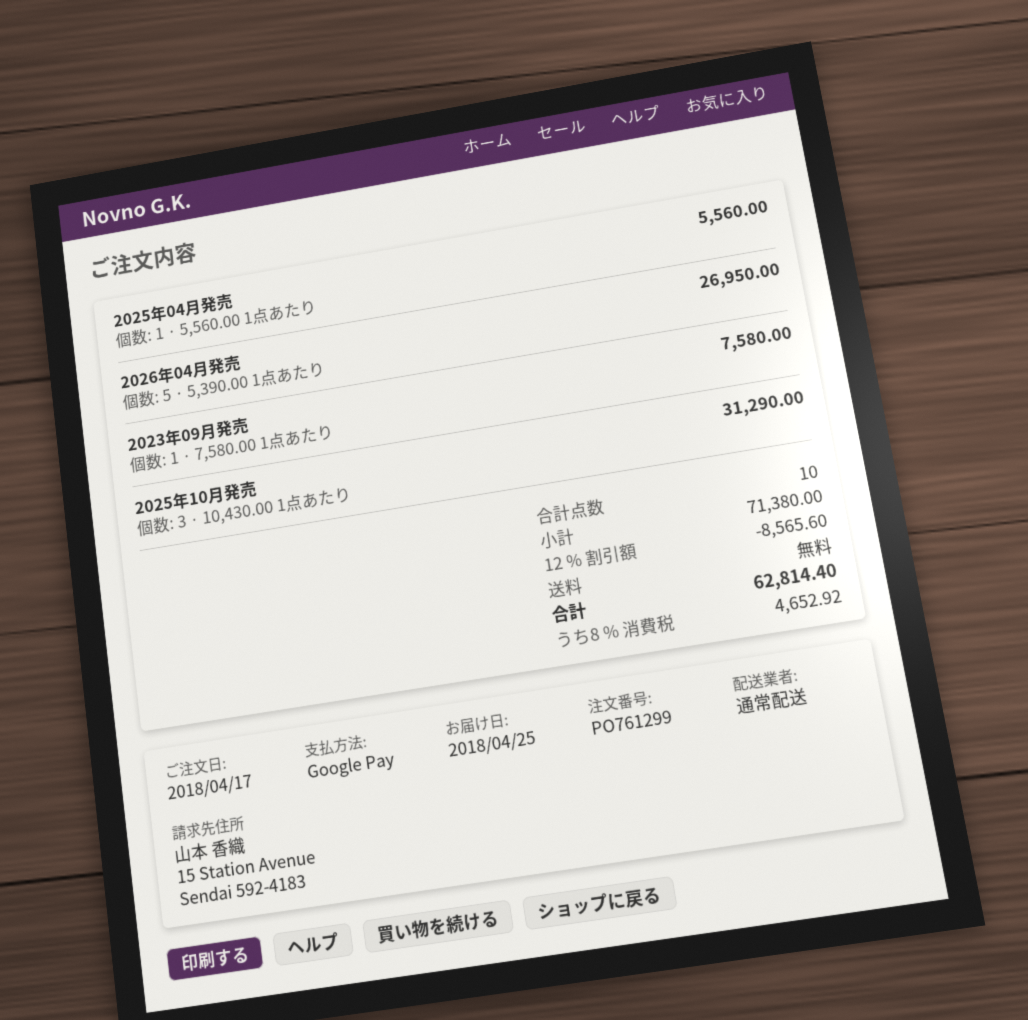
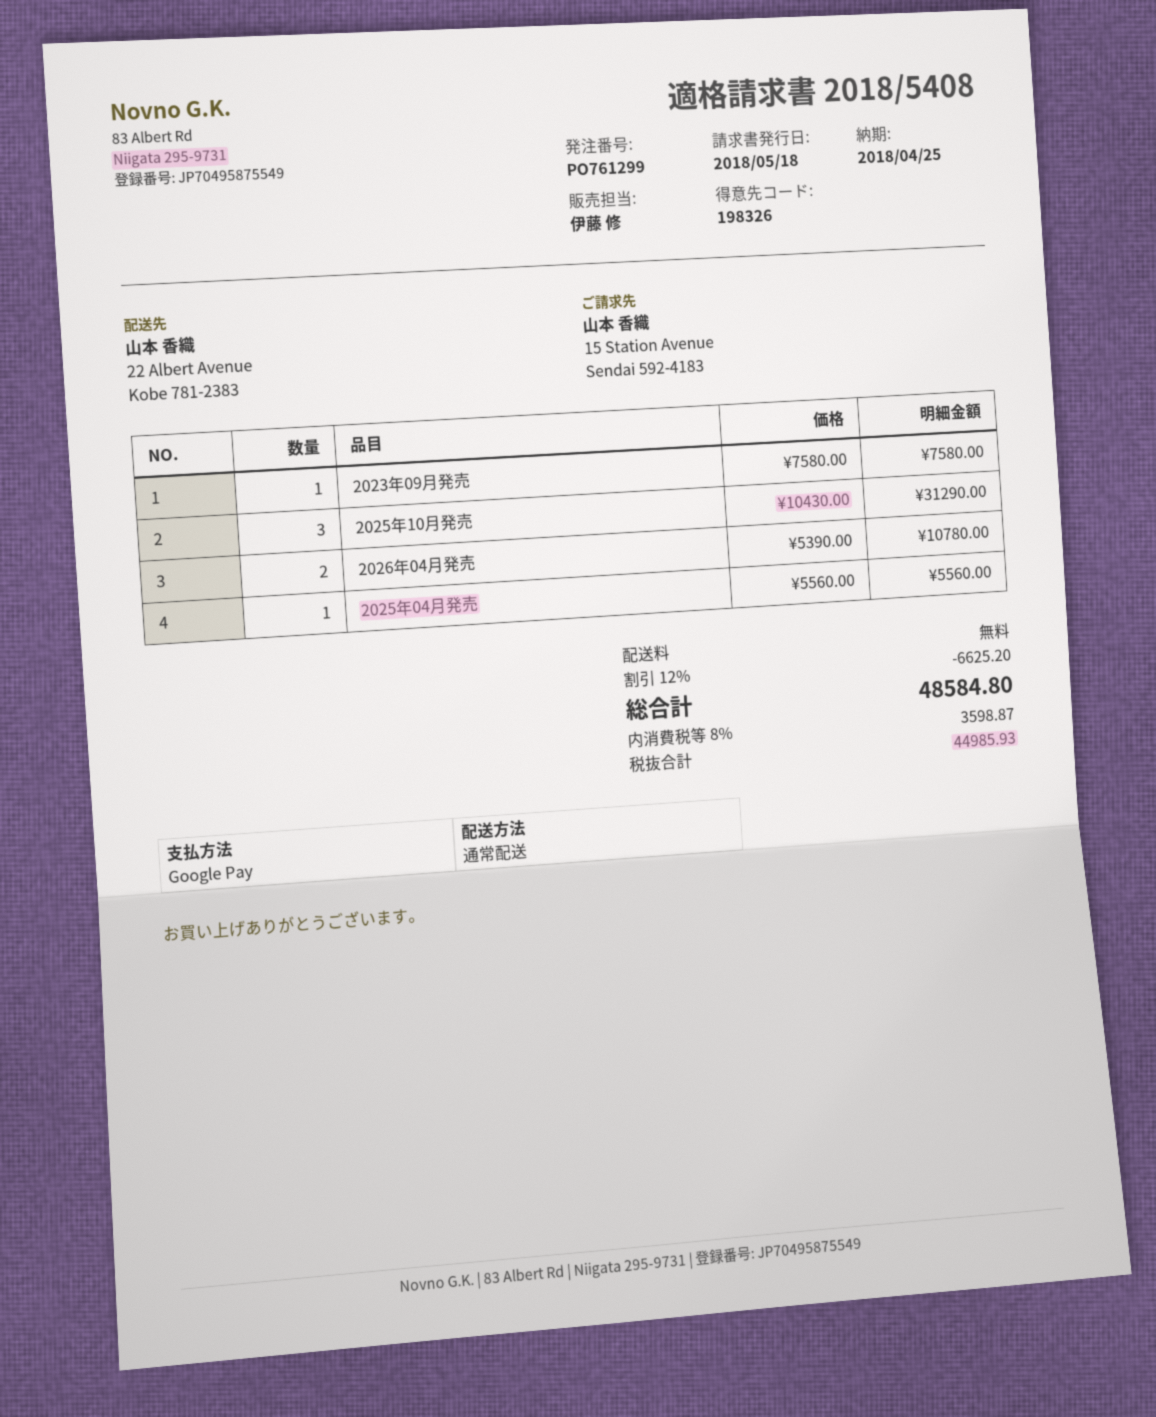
2026年04月発売: 5 x 5390.00 = 26950.00 -> 2 x 5390.00 = 10780.00
discount: 12% = 8565.60 -> 12% = 6625.20
tax: 8% = 4652.92 -> 8% = 3598.87
total: 62814.40 -> 48584.80

